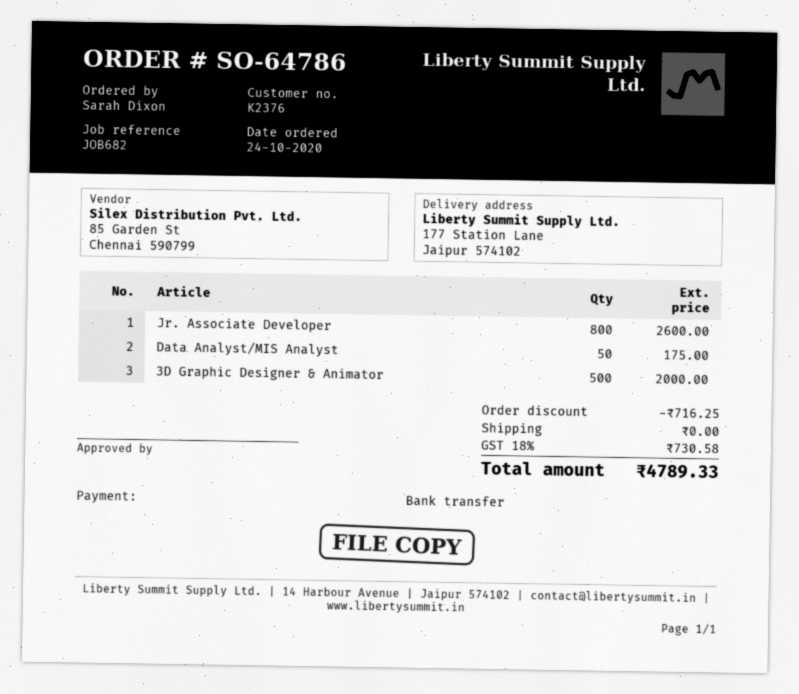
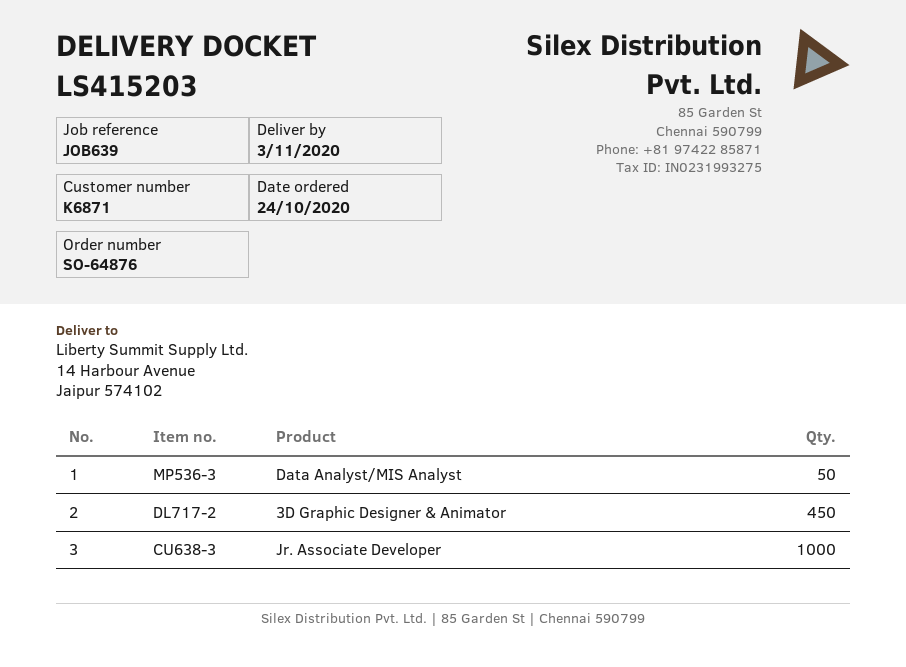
order number: SO-64786 -> SO-64876
customer number: K2376 -> K6871
reference: JOB682 -> JOB639
ship to: 177 Station Lane, Jaipur 574102 -> 14 Harbour Avenue, Jaipur 574102
Jr. Associate Developer: 800 -> 1000
3D Graphic Designer & Animator: 500 -> 450

